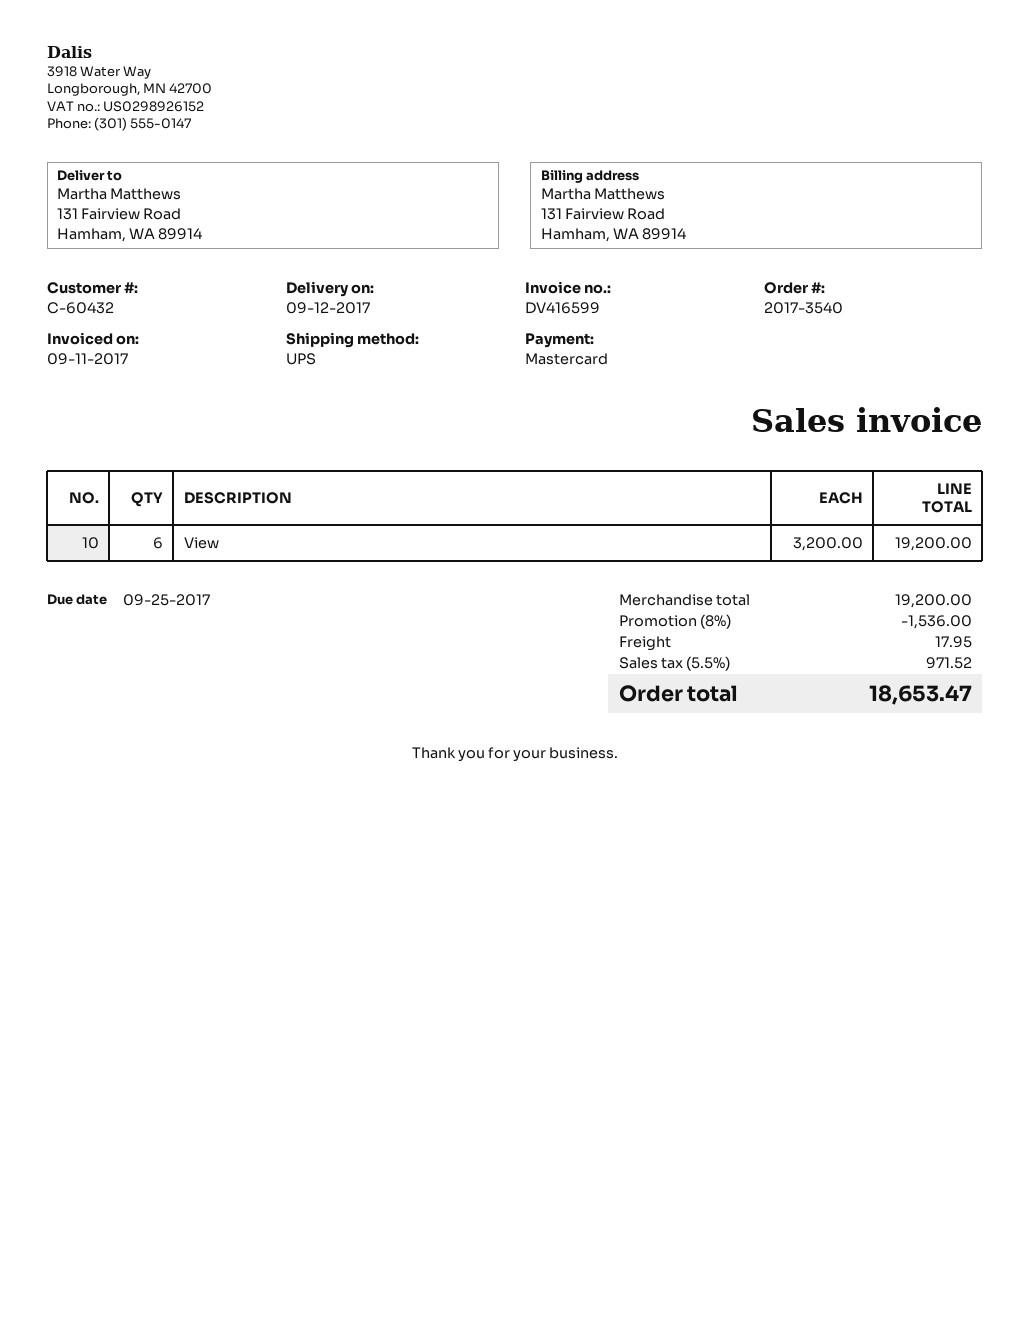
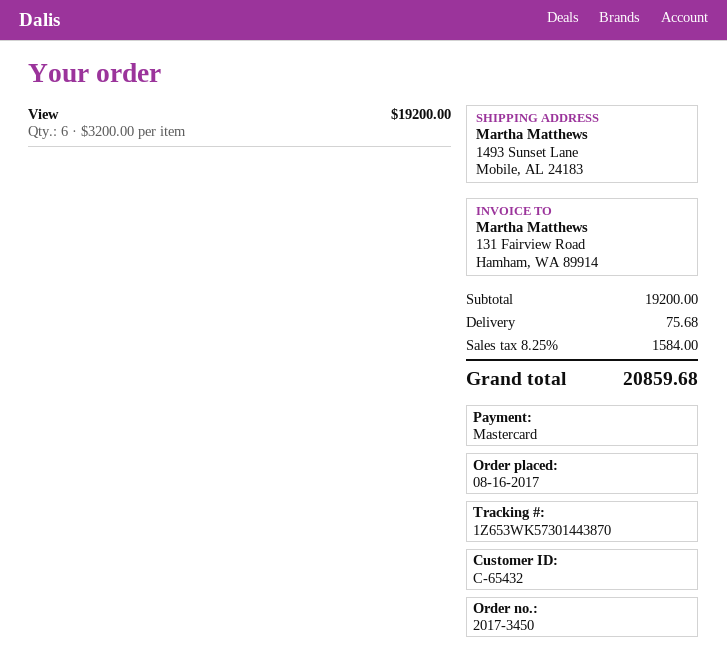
order number: 2017-3540 -> 2017-3450
customer number: C-60432 -> C-65432
ship to: 131 Fairview Road, Hamham, WA 89914 -> 1493 Sunset Lane, Mobile, AL 24183
discount: 8% = 1536.00 -> none
shipping: 17.95 -> 75.68
tax: 5.5% = 971.52 -> 8.25% = 1584.00
total: 18653.47 -> 20859.68

